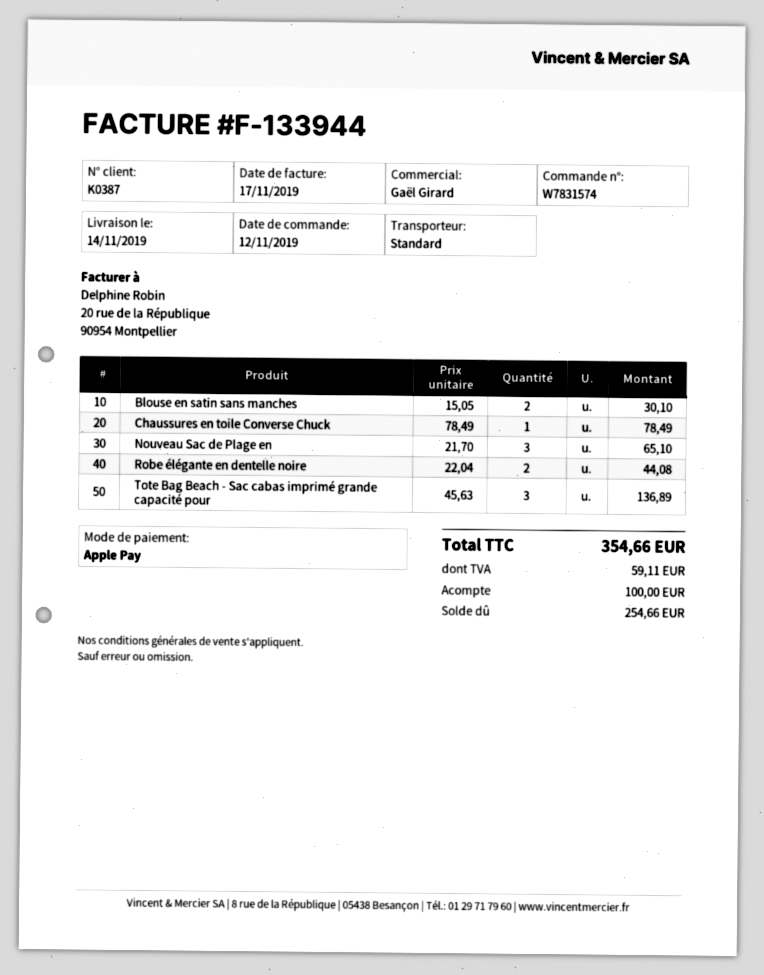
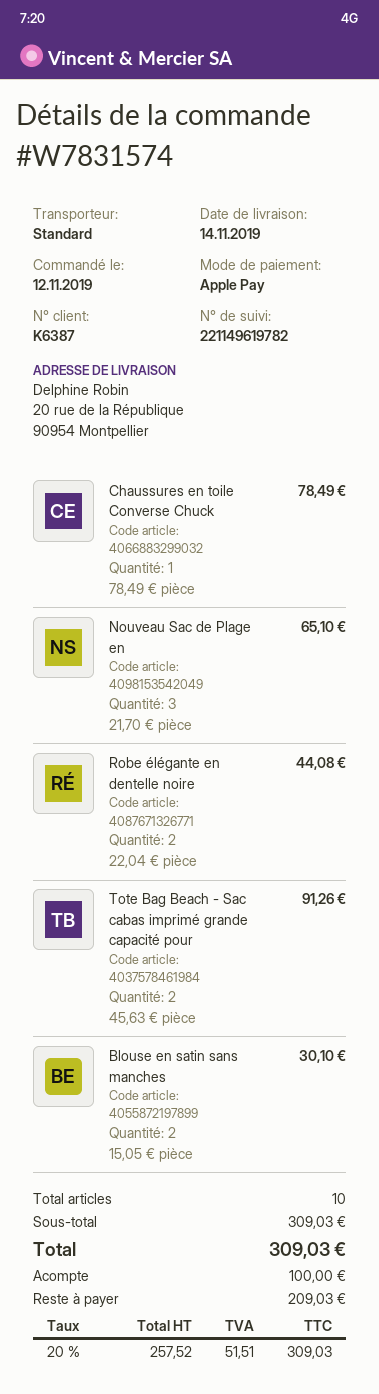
customer number: K0387 -> K6387
Tote Bag Beach - Sac cabas imprimé grande capacité pour: 3 x 45.63 = 136.89 -> 2 x 45.63 = 91.26
tax: 59.11 -> 51.51
total: 354.66 -> 309.03
balance: 254.66 -> 209.03

